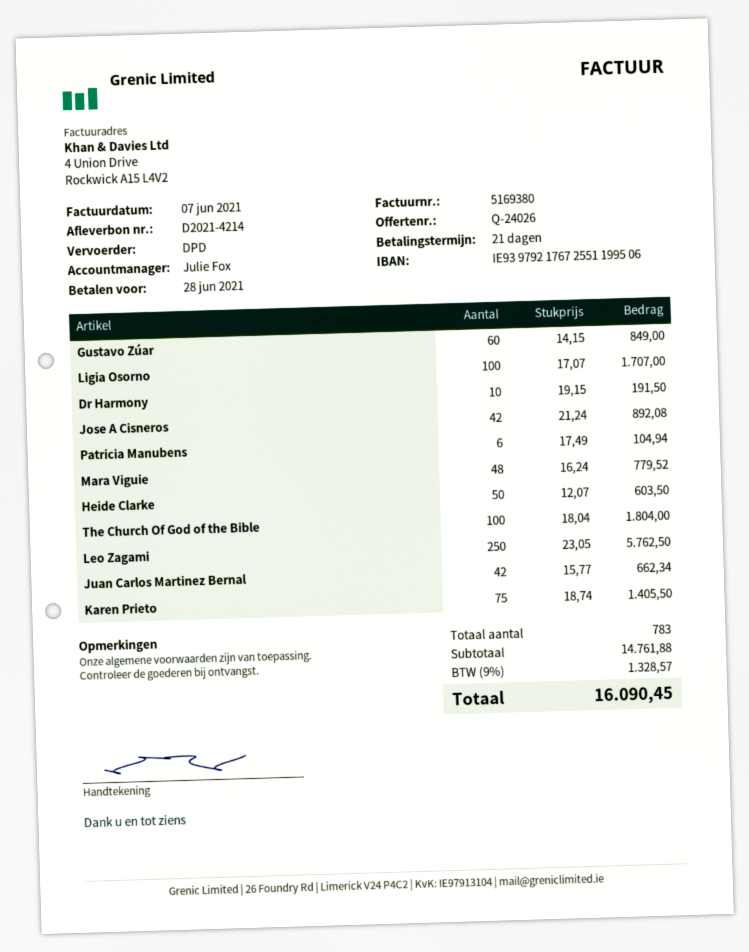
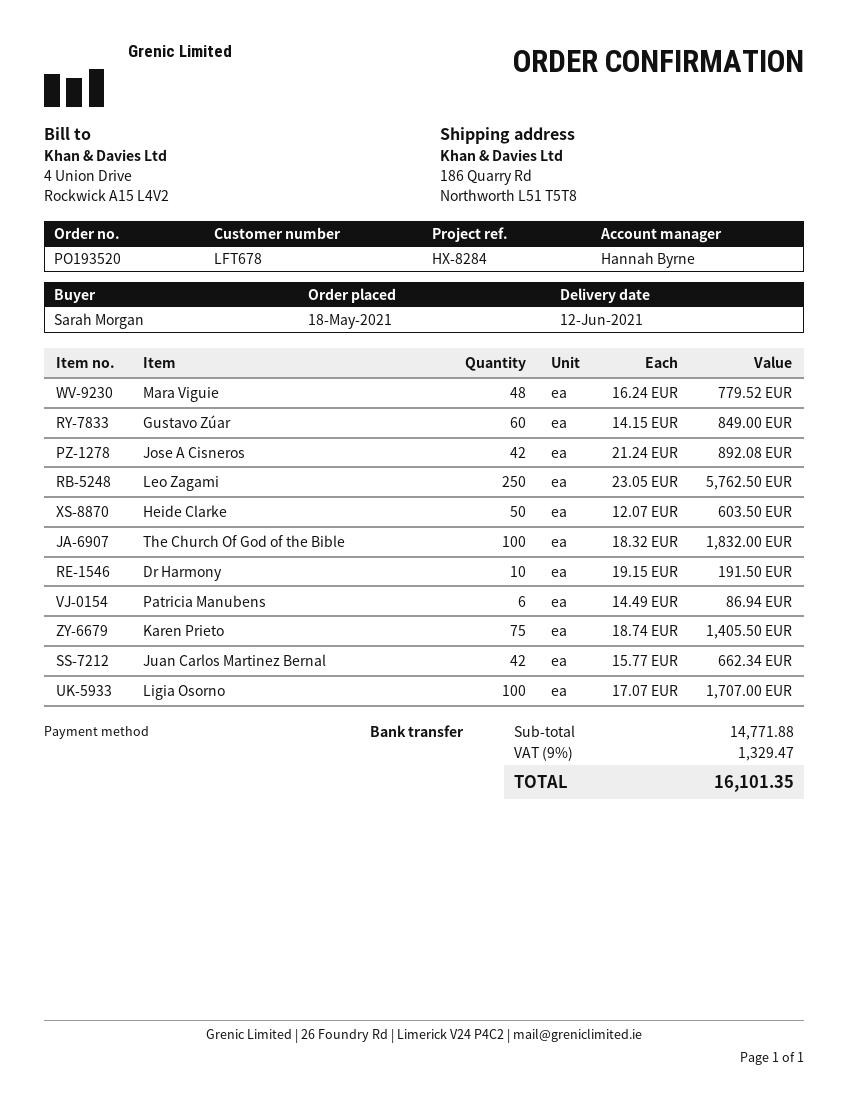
sales rep: Julie Fox -> Hannah Byrne
Patricia Manubens: 6 x 17.49 = 104.94 -> 6 x 14.49 = 86.94
The Church Of God of the Bible: 100 x 18.04 = 1804.00 -> 100 x 18.32 = 1832.00
subtotal: 14761.88 -> 14771.88
tax: 9% = 1328.57 -> 9% = 1329.47
total: 16090.45 -> 16101.35

